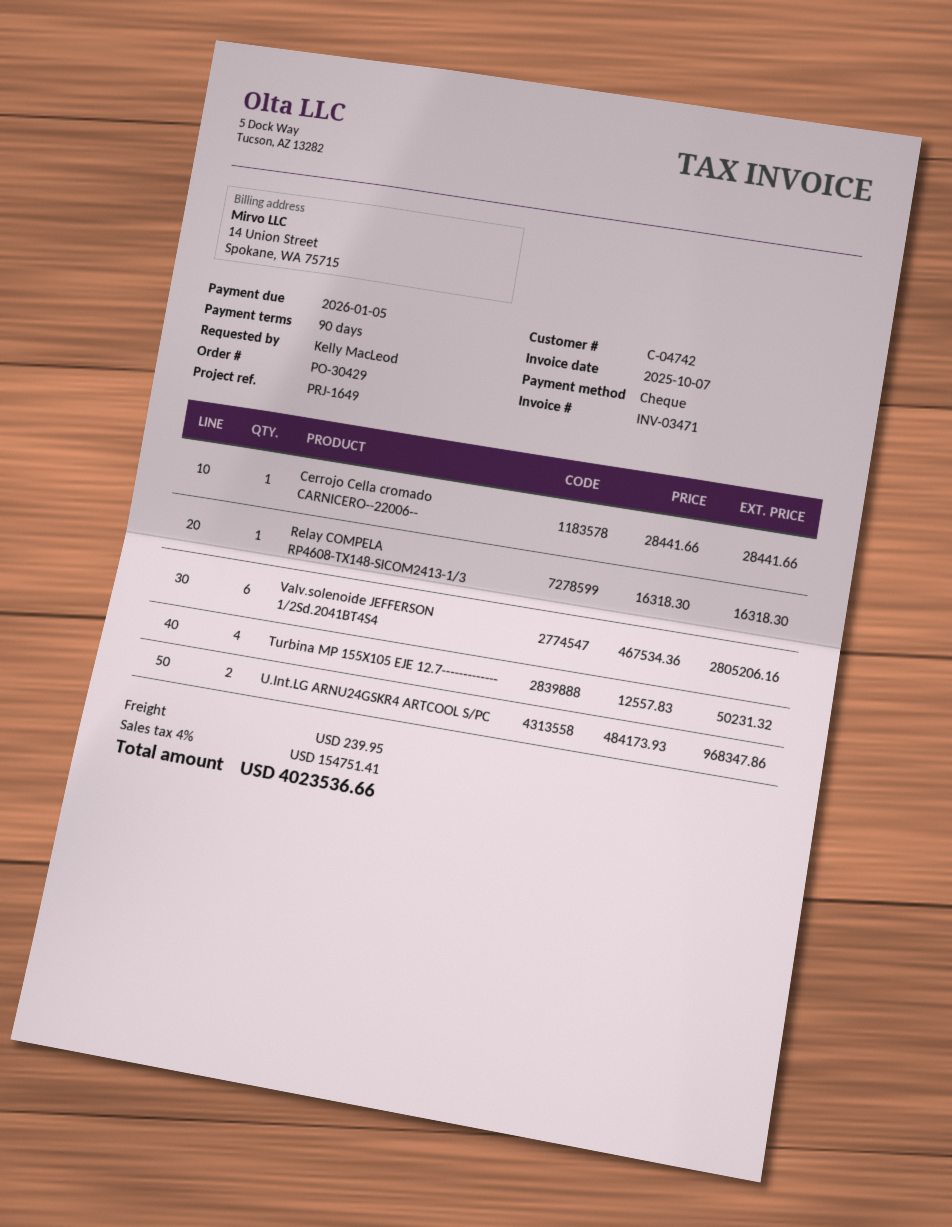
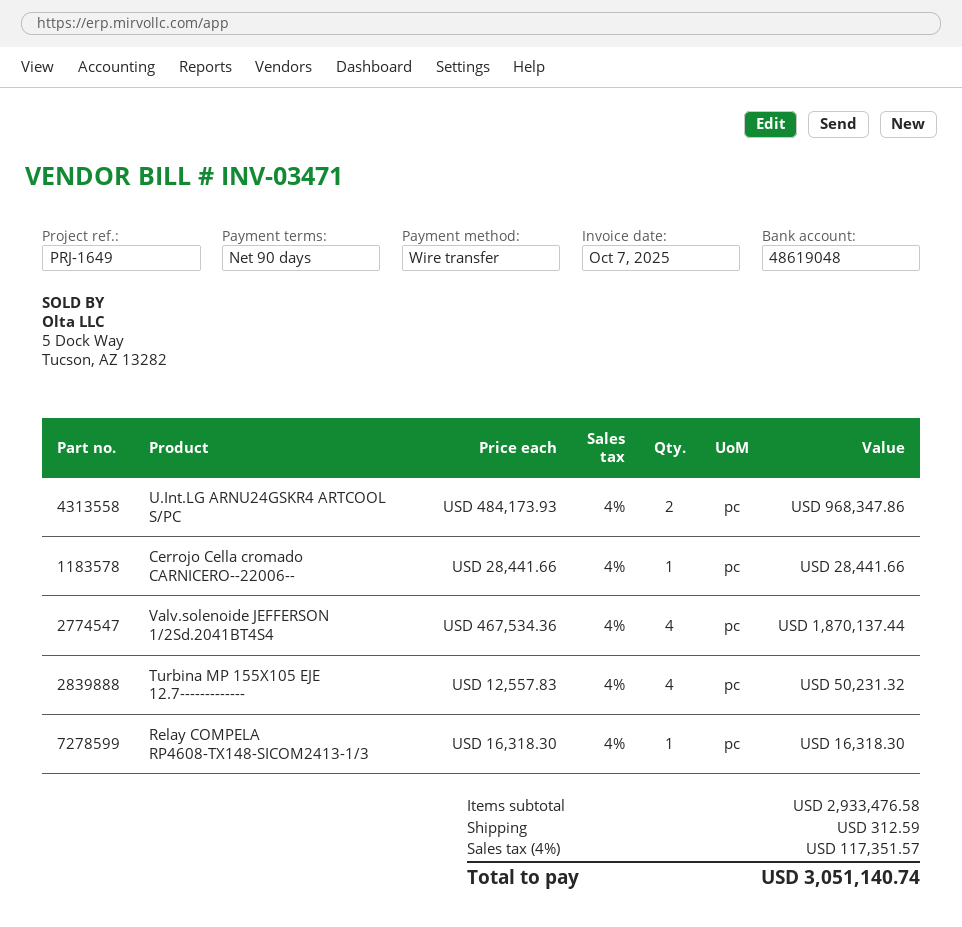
payment method: cheque -> bank transfer
Valv.solenoide JEFFERSON 1/2Sd.2041BT4S4: 6 x 467534.36 = 2805206.16 -> 4 x 467534.36 = 1870137.44
shipping: 239.95 -> 312.59
tax: 4% = 154751.41 -> 4% = 117351.57
total: 4023536.66 -> 3051140.74

